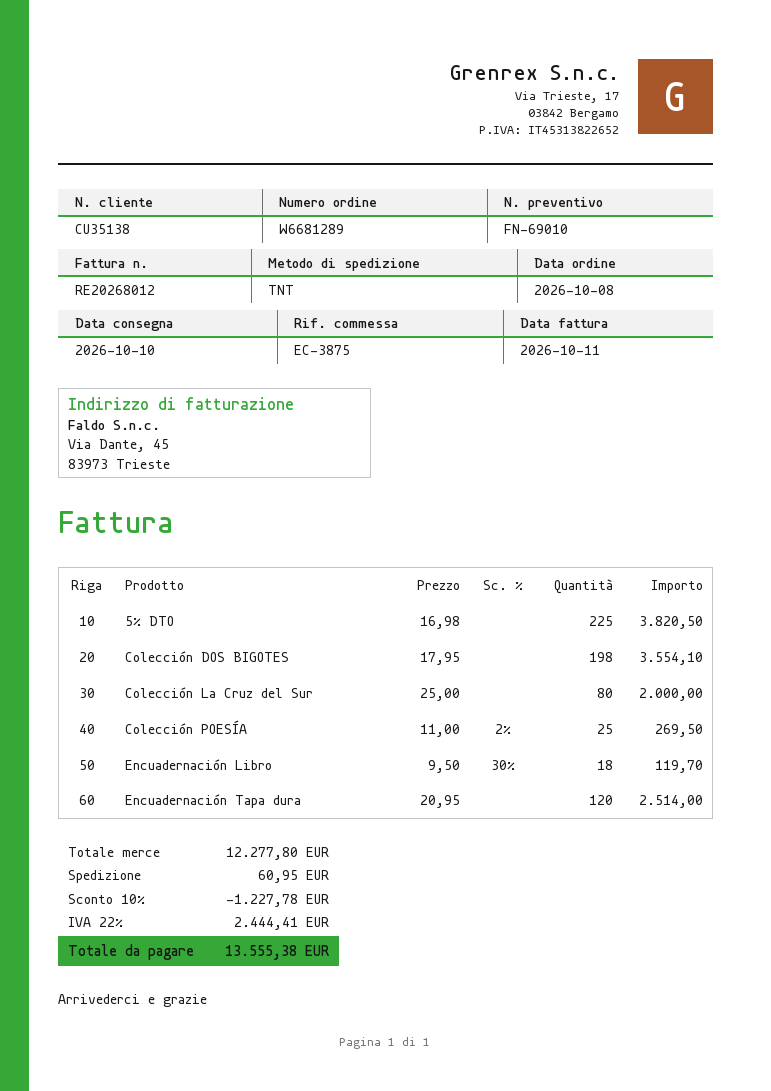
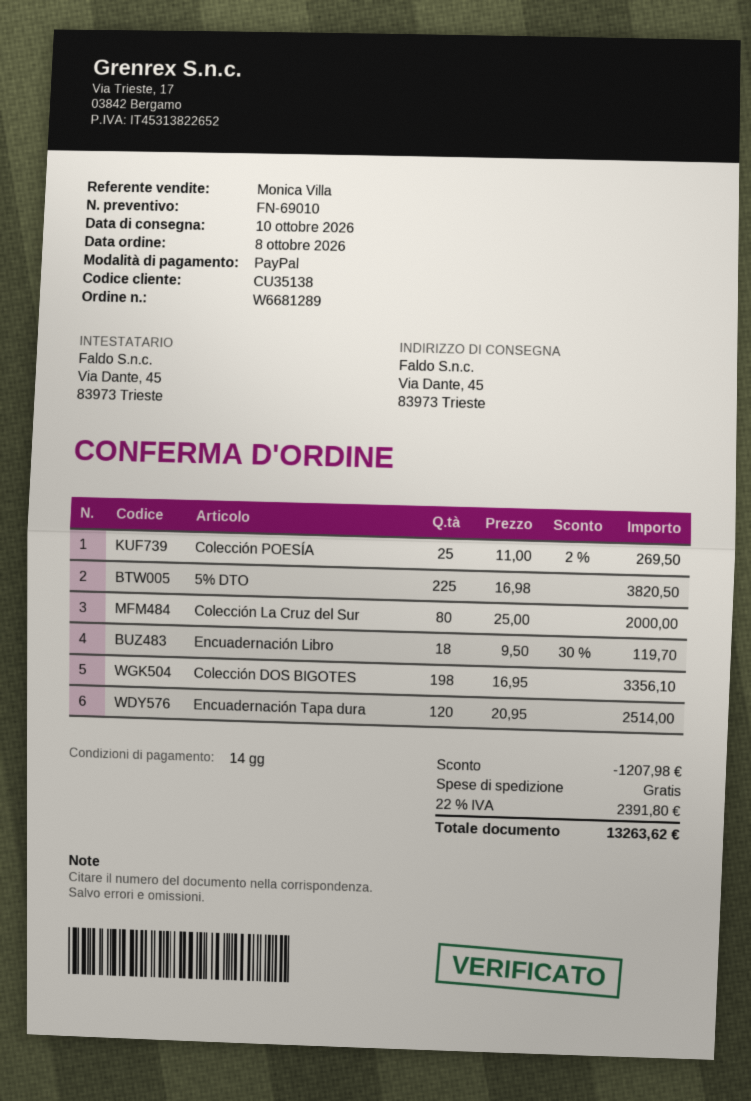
Colección DOS BIGOTES: 198 x 17.95 = 3554.10 -> 198 x 16.95 = 3356.10
discount: 1227.78 -> 1207.98
shipping: 60.95 -> 0.00
tax: 22% = 2444.41 -> 22% = 2391.80
total: 13555.38 -> 13263.62

